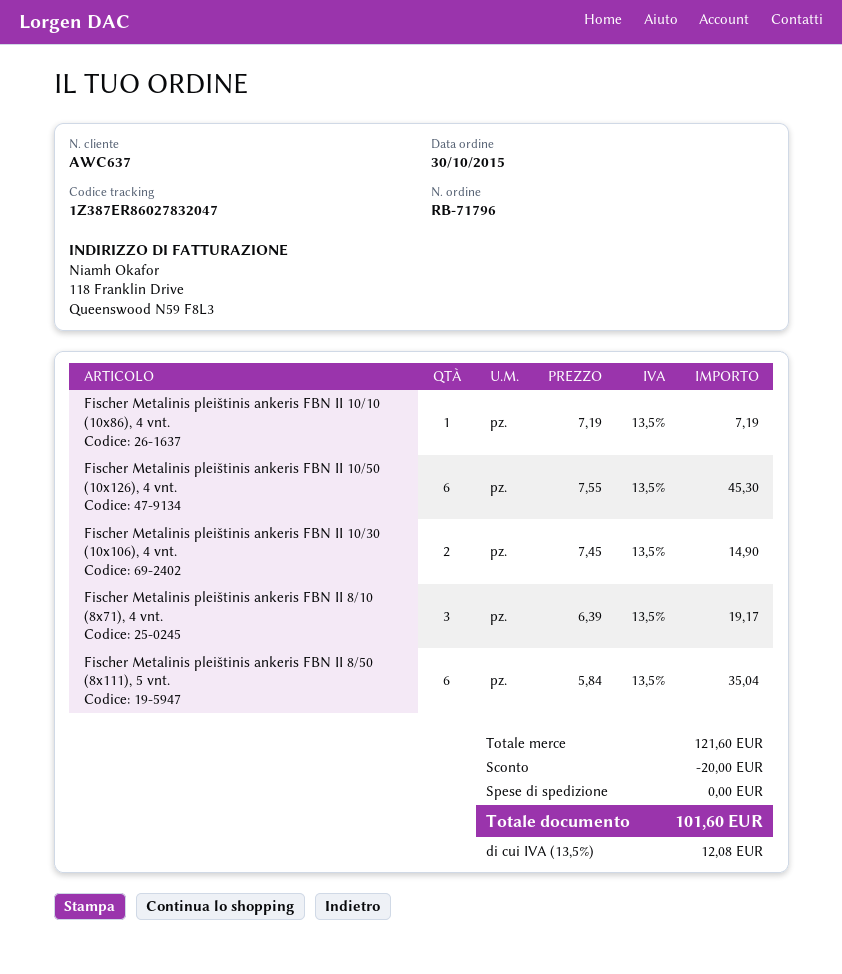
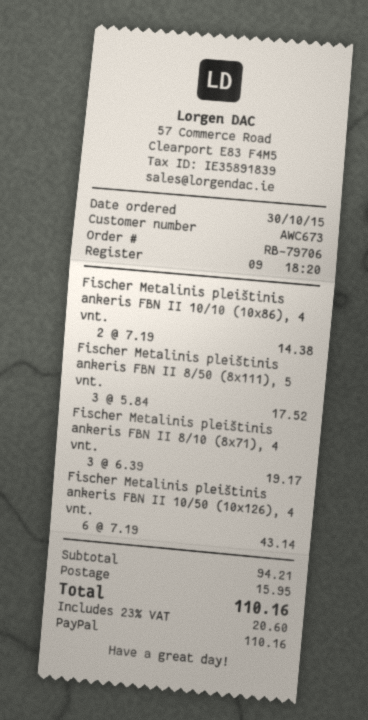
order number: RB-71796 -> RB-79706
customer number: AWC637 -> AWC673
Fischer Metalinis pleištinis ankeris FBN II 10/10 (10x86), 4 vnt.: 1 x 7.19 = 7.19 -> 2 x 7.19 = 14.38
Fischer Metalinis pleištinis ankeris FBN II 10/50 (10x126), 4 vnt.: 6 x 7.55 = 45.30 -> 6 x 7.19 = 43.14
Fischer Metalinis pleištinis ankeris FBN II 10/30 (10x106), 4 vnt.: 2 x 7.45 = 14.90 -> none
Fischer Metalinis pleištinis ankeris FBN II 8/50 (8x111), 5 vnt.: 6 x 5.84 = 35.04 -> 3 x 5.84 = 17.52
subtotal: 121.60 -> 94.21
discount: 20.00 -> none
shipping: 0.00 -> 15.95
tax: 13.5% = 12.08 -> 23% = 20.60
total: 101.60 -> 110.16

